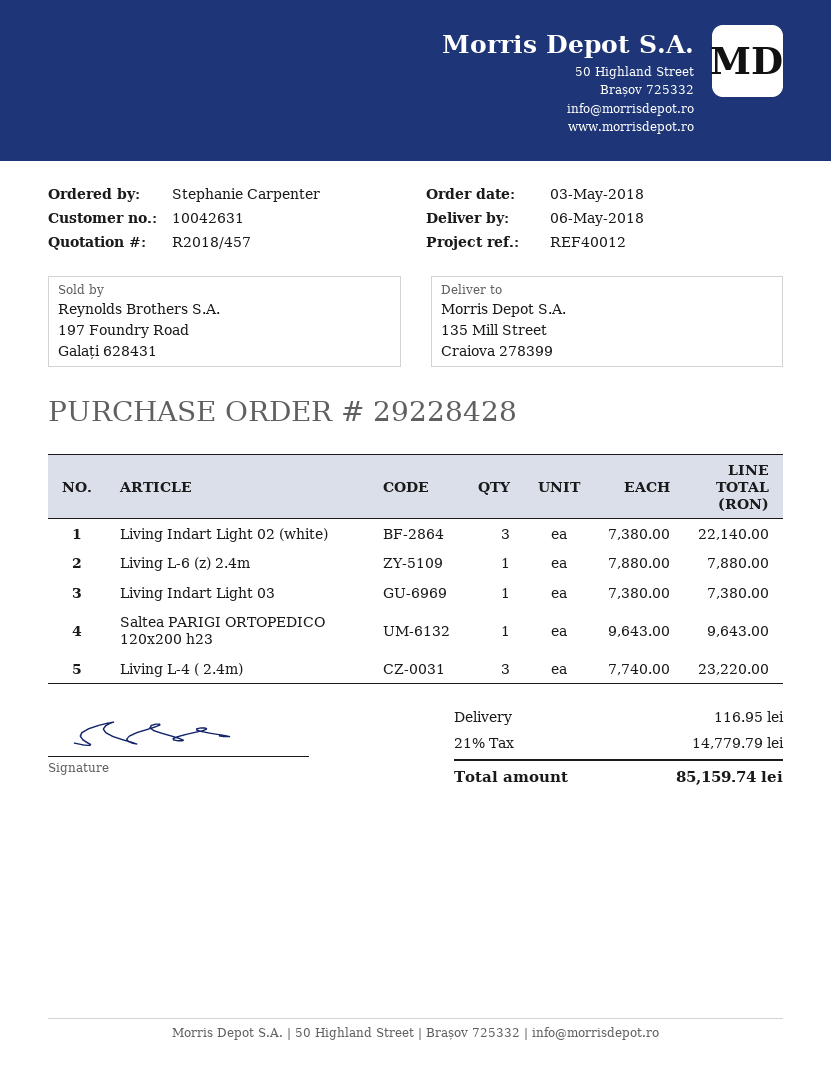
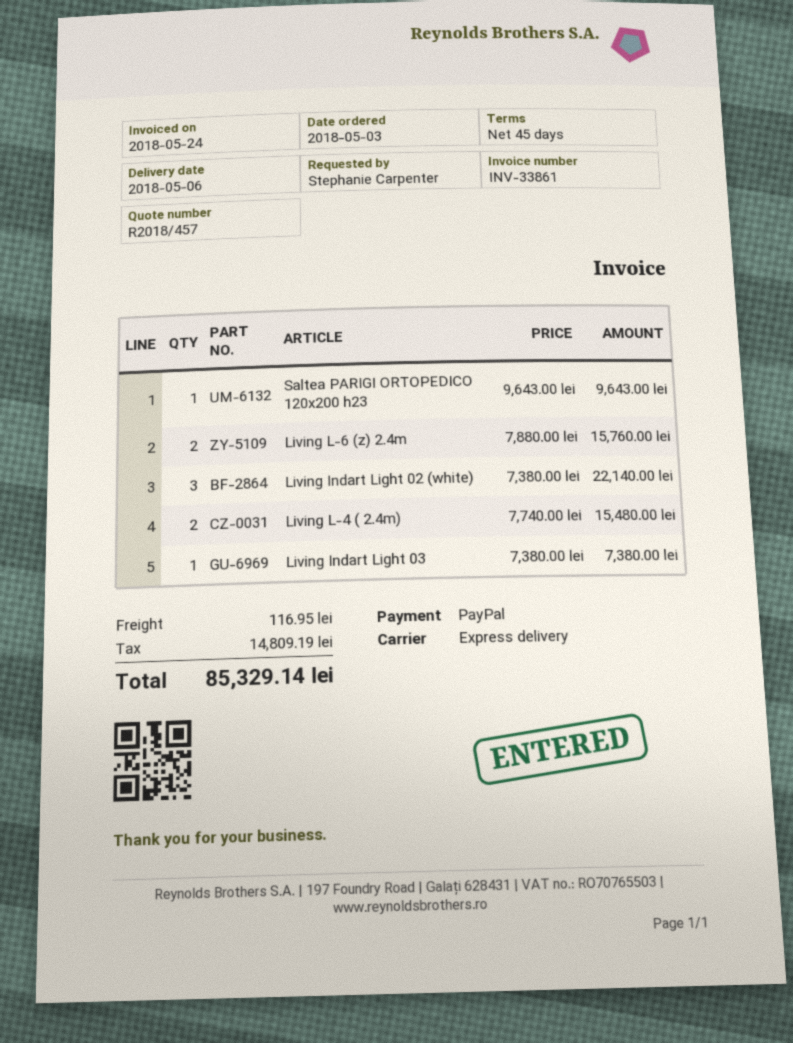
Living L-6 (z) 2.4m: 1 x 7880.00 = 7880.00 -> 2 x 7880.00 = 15760.00
Living L-4 ( 2.4m): 3 x 7740.00 = 23220.00 -> 2 x 7740.00 = 15480.00
tax: 14779.79 -> 14809.19
total: 85159.74 -> 85329.14

